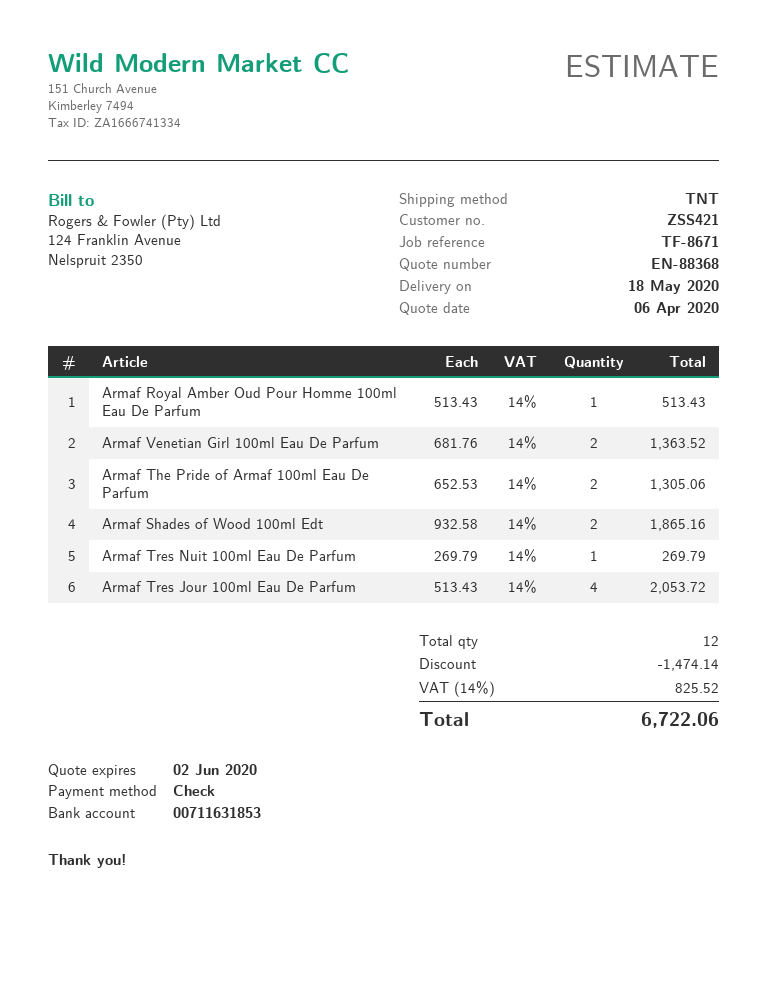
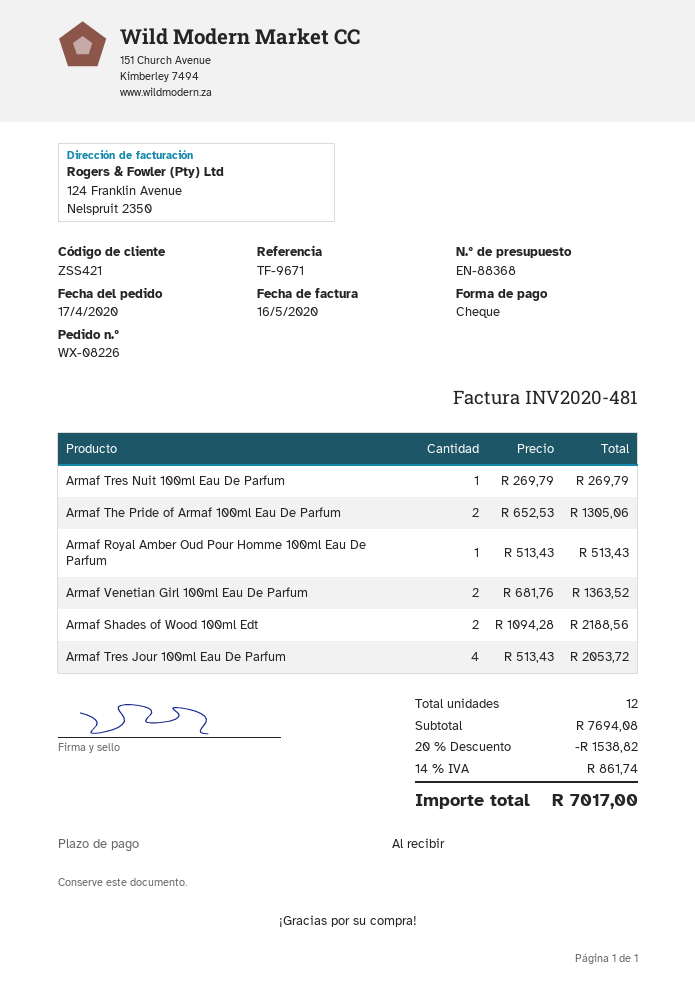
reference: TF-8671 -> TF-9671
Armaf Shades of Wood 100ml Edt: 2 x 932.58 = 1865.16 -> 2 x 1094.28 = 2188.56
discount: 1474.14 -> 1538.82
tax: 14% = 825.52 -> 14% = 861.74
total: 6722.06 -> 7017.00

